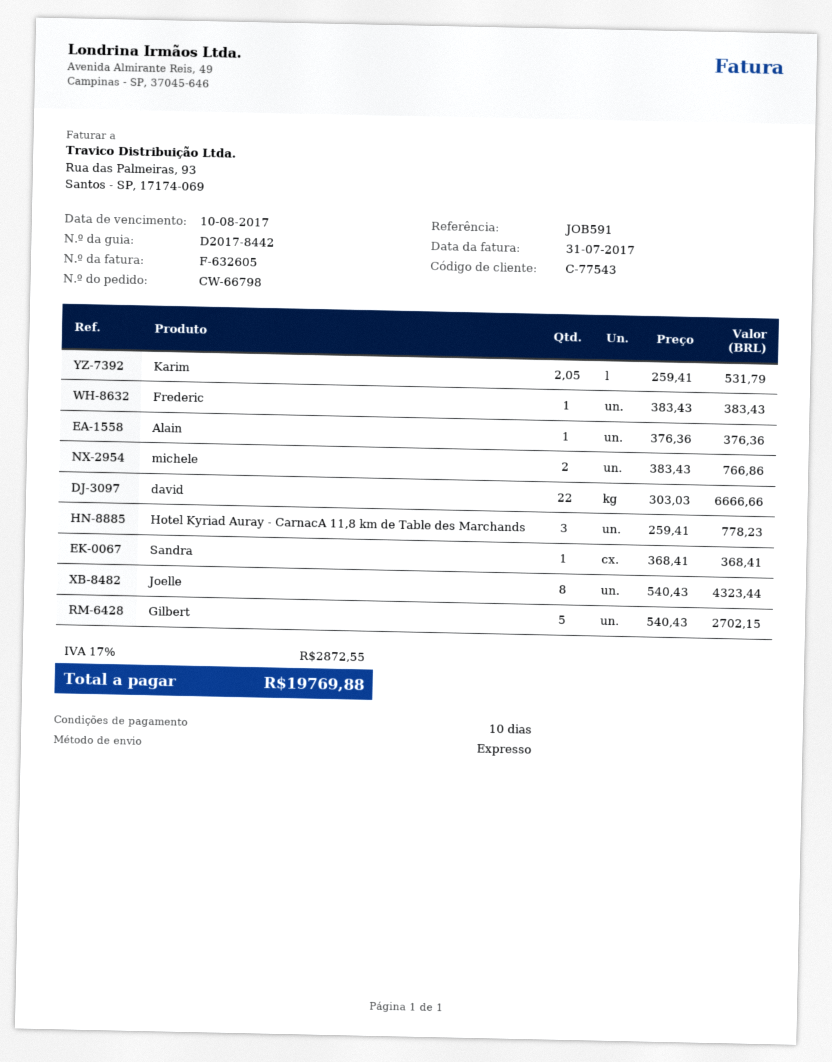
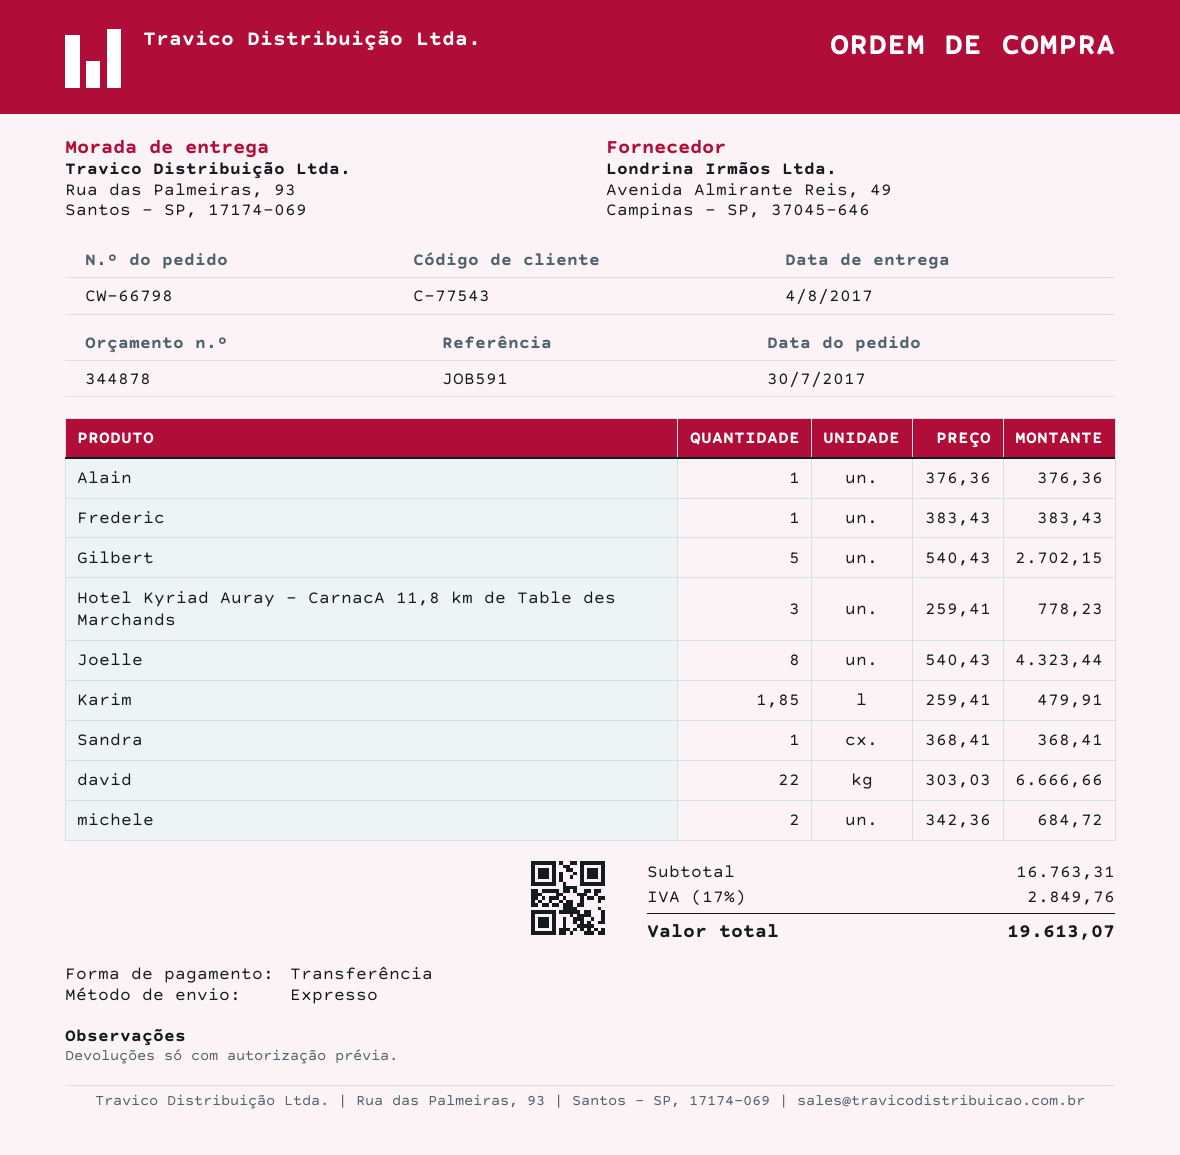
Karim: 2.05 x 259.41 = 531.79 -> 1.85 x 259.41 = 479.91
michele: 2 x 383.43 = 766.86 -> 2 x 342.36 = 684.72
tax: 17% = 2872.55 -> 17% = 2849.76
total: 19769.88 -> 19613.07

